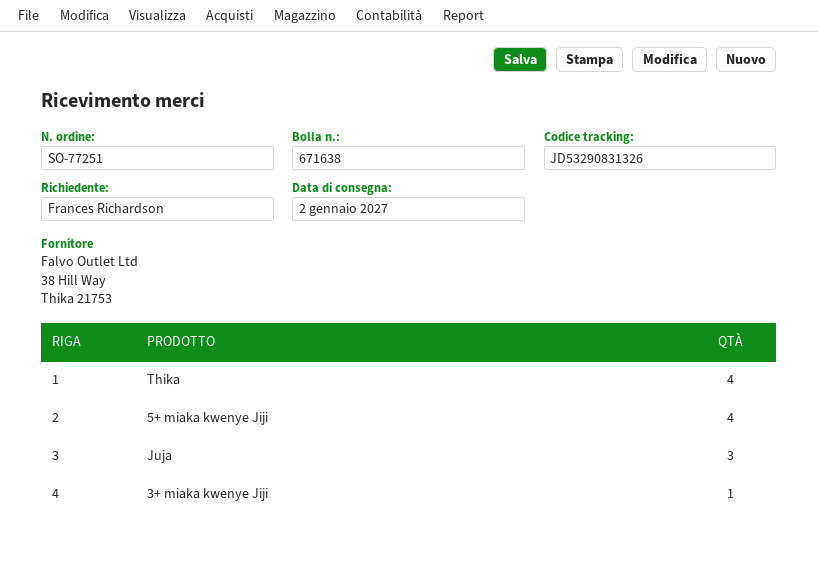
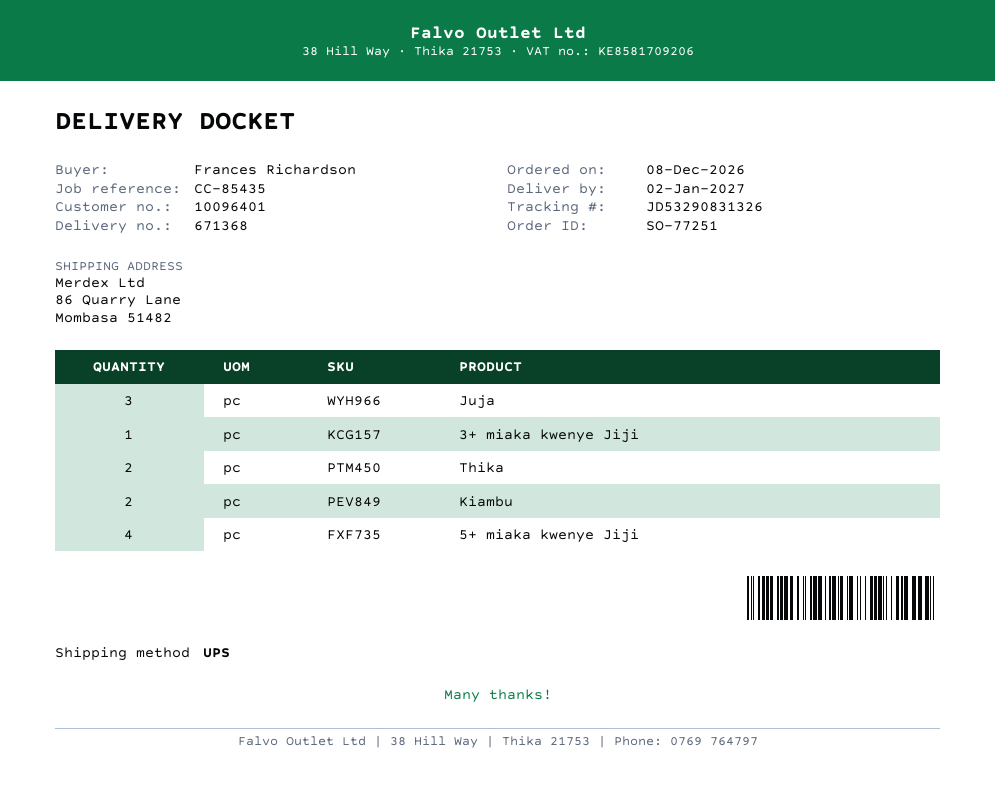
delivery note number: 671638 -> 671368
Thika: 4 -> 2
Kiambu: none -> 2

